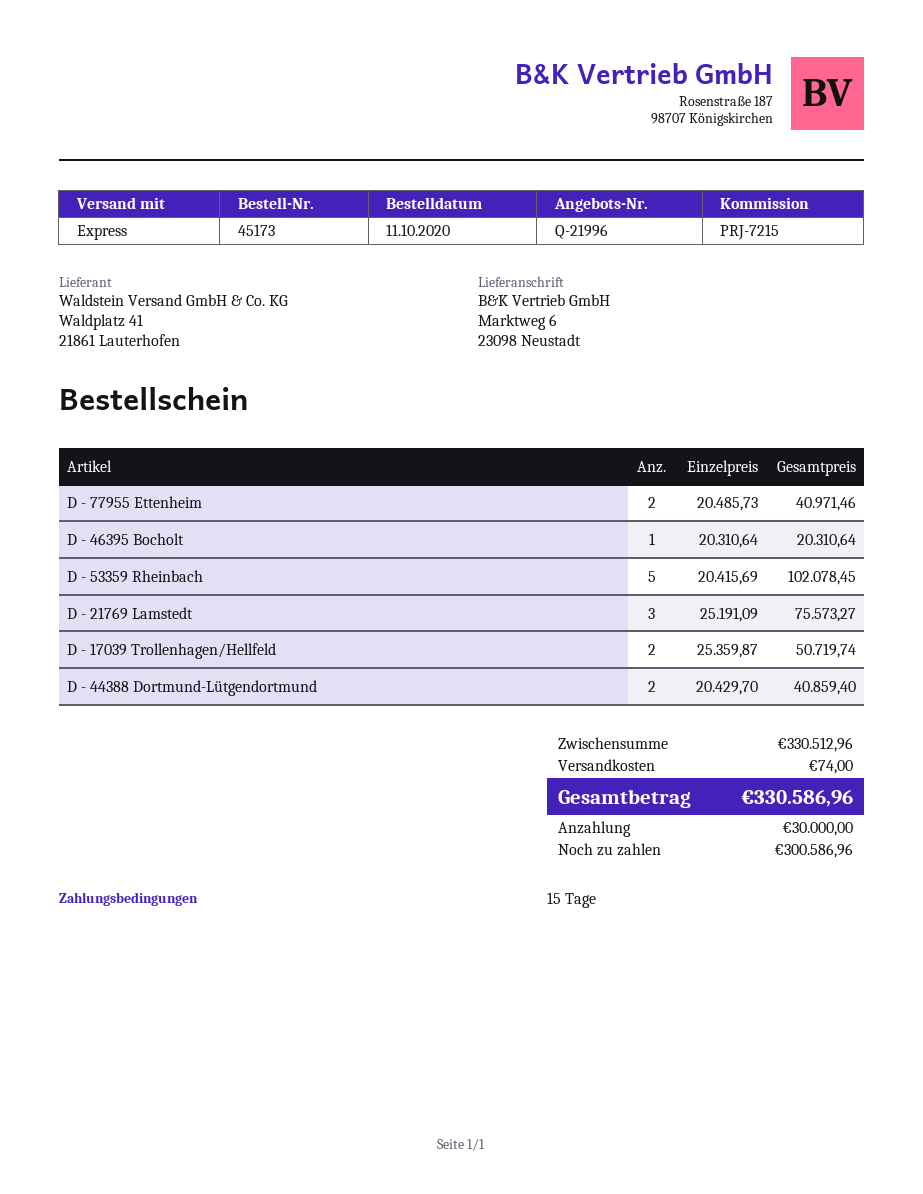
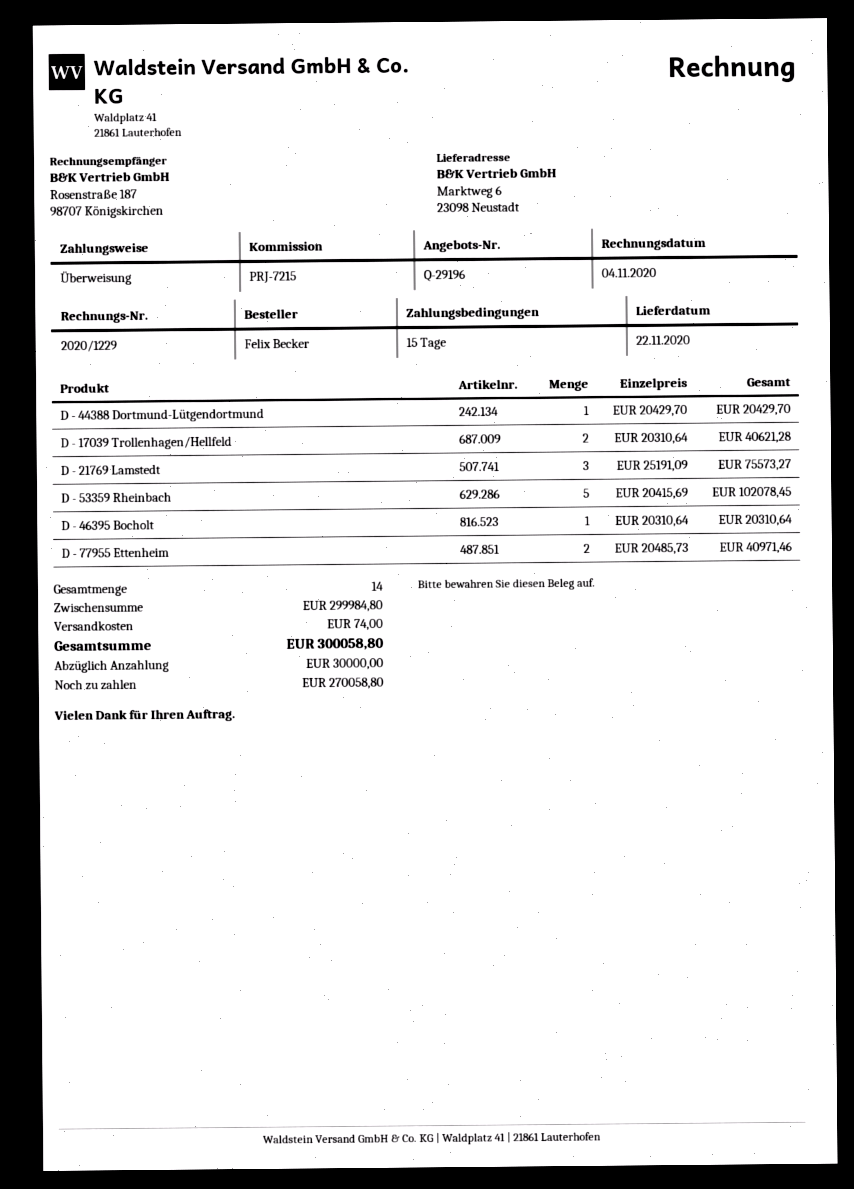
quote number: Q-21996 -> Q-29196
D - 17039 Trollenhagen/Hellfeld: 2 x 25359.87 = 50719.74 -> 2 x 20310.64 = 40621.28
D - 44388 Dortmund-Lütgendortmund: 2 x 20429.70 = 40859.40 -> 1 x 20429.70 = 20429.70
subtotal: 330512.96 -> 299984.80
total: 330586.96 -> 300058.80
balance: 300586.96 -> 270058.80

